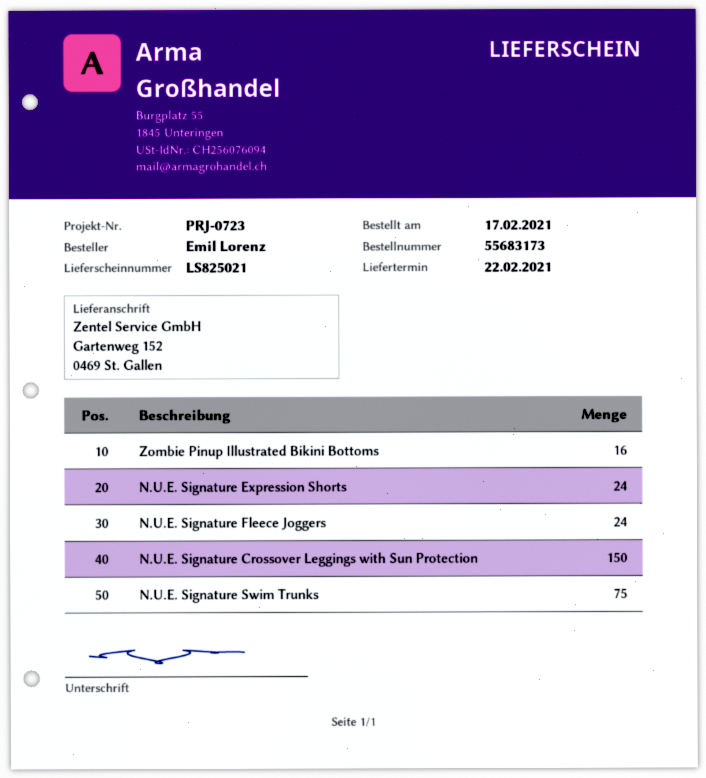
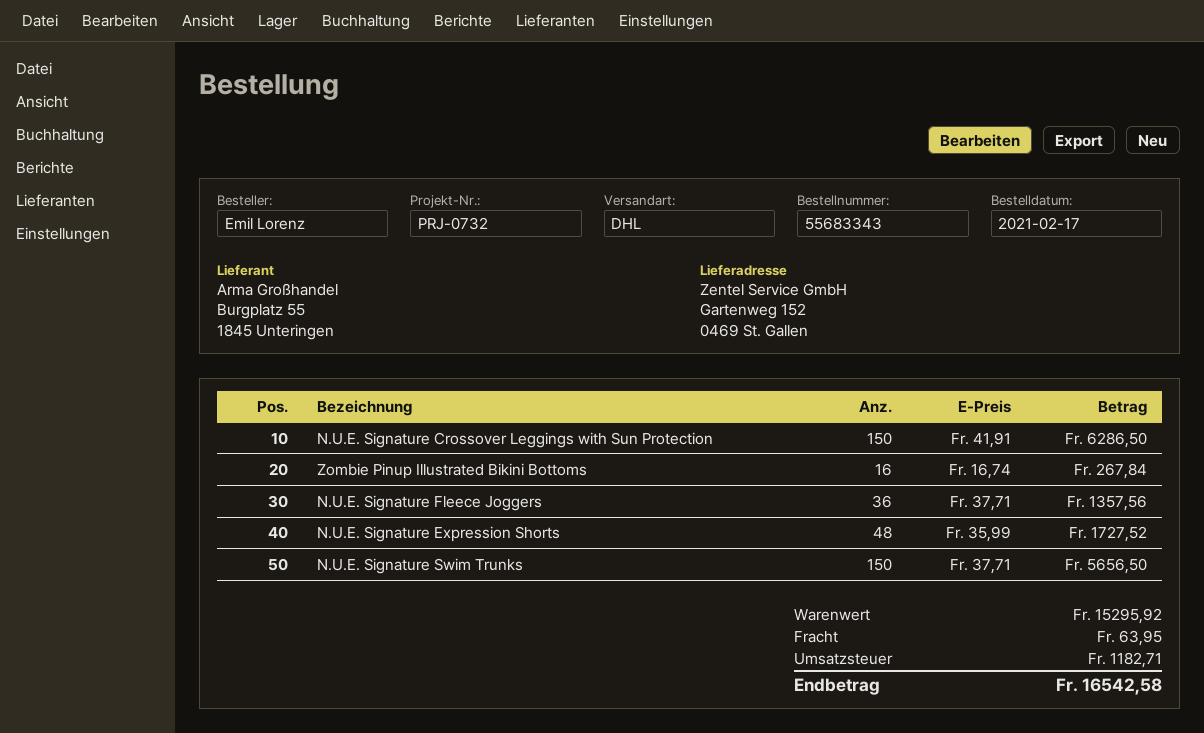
order number: 55683173 -> 55683343
reference: PRJ-0723 -> PRJ-0732
N.U.E. Signature Expression Shorts: 24 -> 48
N.U.E. Signature Fleece Joggers: 24 -> 36
N.U.E. Signature Swim Trunks: 75 -> 150

